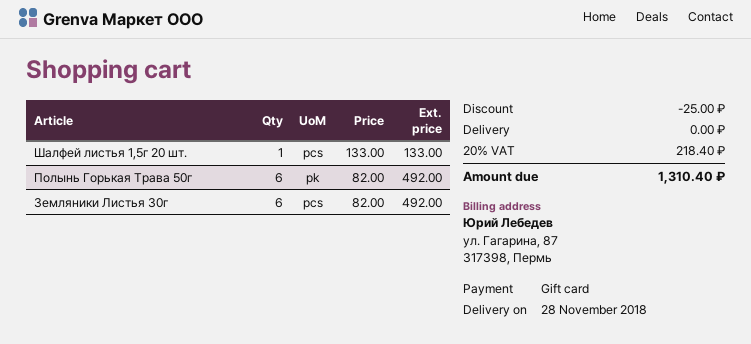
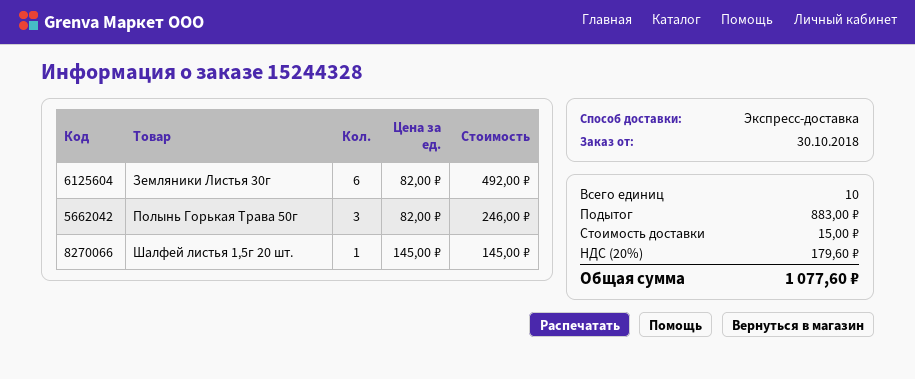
Шалфей листья 1,5г 20 шт.: 1 x 133.00 = 133.00 -> 1 x 145.00 = 145.00
Полынь Горькая Трава 50г: 6 x 82.00 = 492.00 -> 3 x 82.00 = 246.00
discount: 25.00 -> none
shipping: 0.00 -> 15.00
tax: 20% = 218.40 -> 20% = 179.60
total: 1310.40 -> 1077.60

